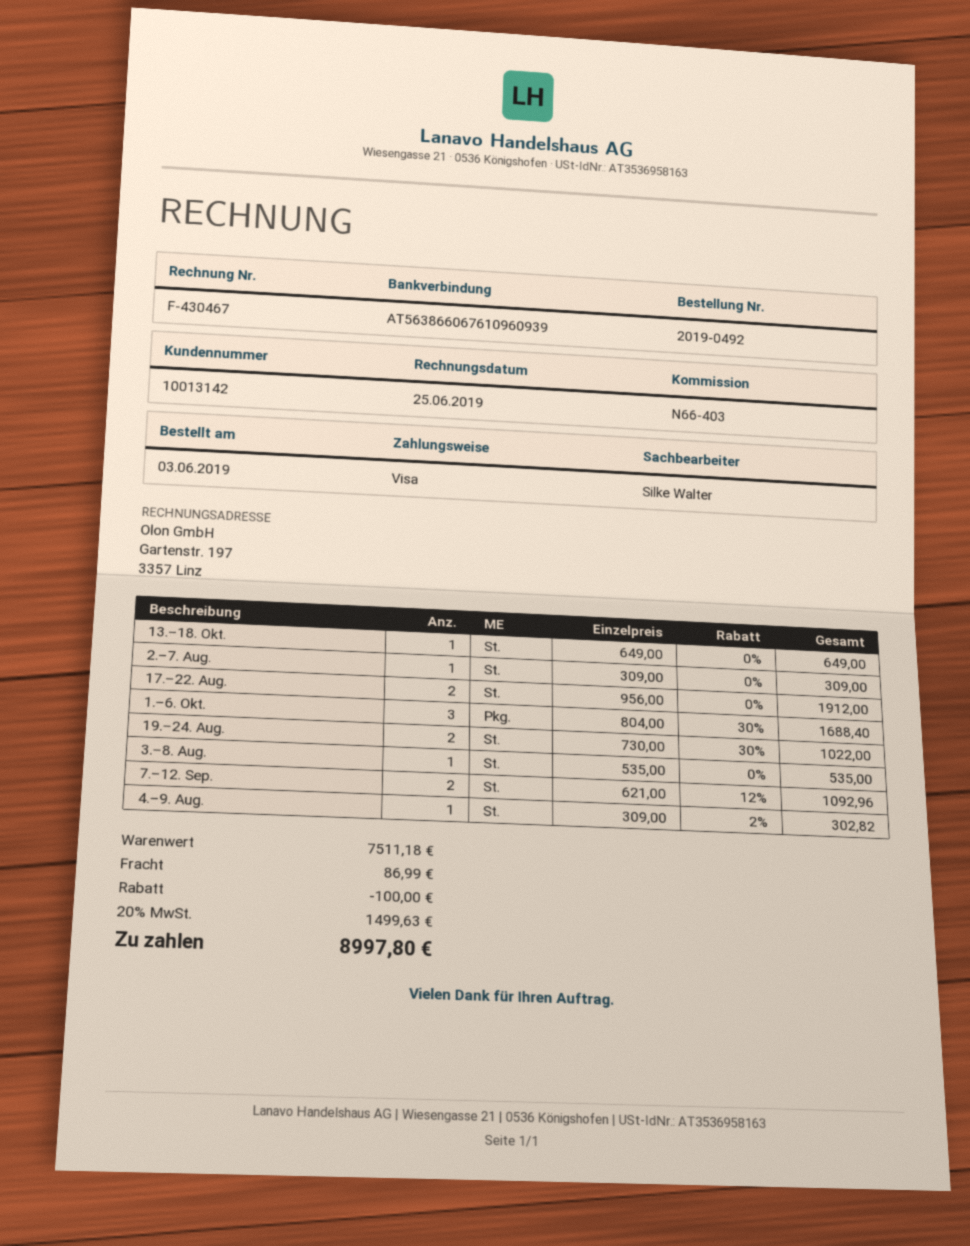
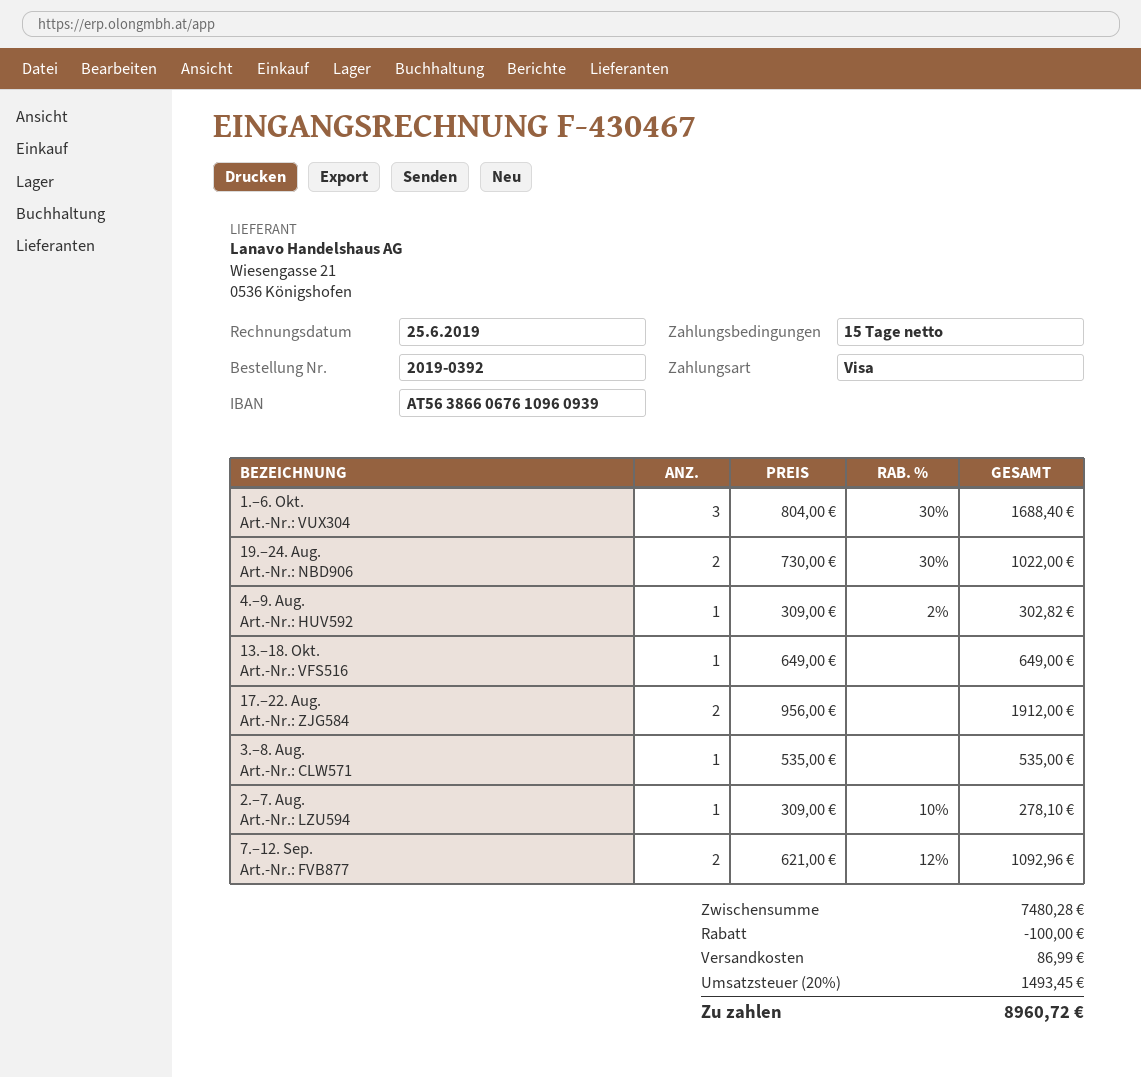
order number: 2019-0492 -> 2019-0392
2.–7. Aug.: 1 x 309.00 = 309.00 -> 1 x 309.00 - 10% = 278.10
subtotal: 7511.18 -> 7480.28
tax: 20% = 1499.63 -> 20% = 1493.45
total: 8997.80 -> 8960.72

